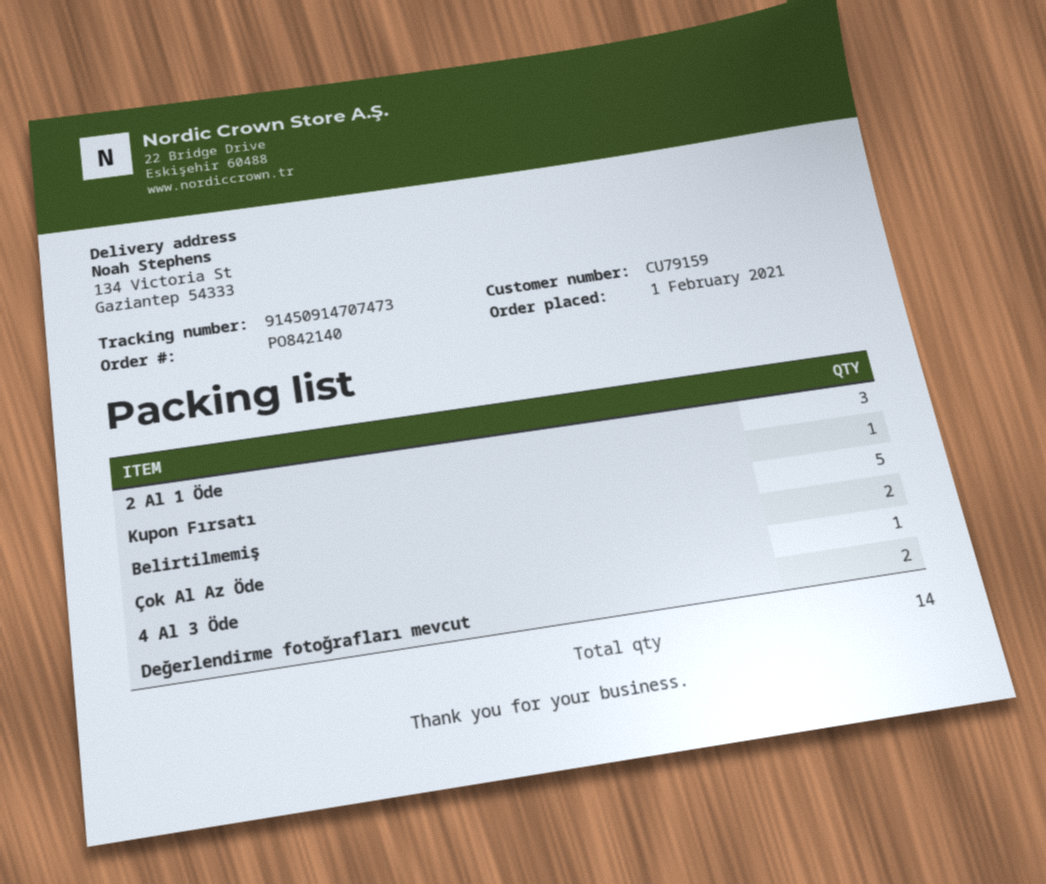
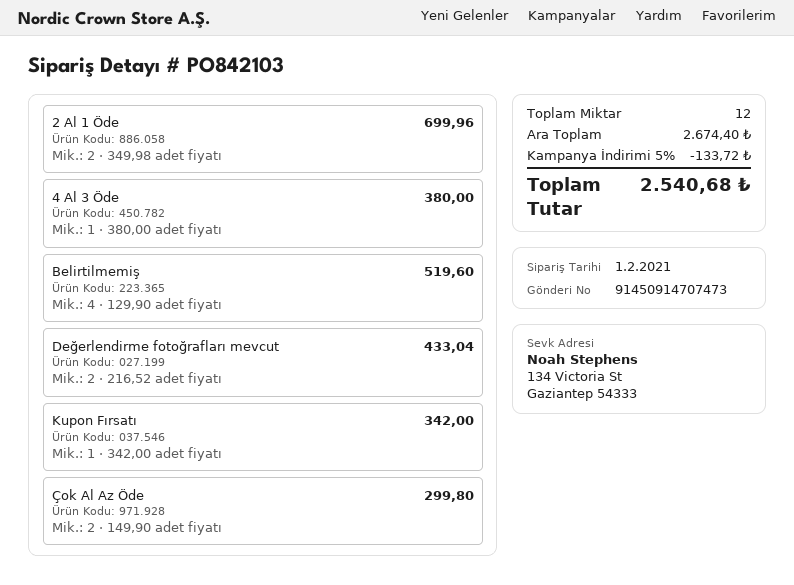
order number: PO842140 -> PO842103
2 Al 1 Öde: 3 -> 2
Belirtilmemiş: 5 -> 4
total quantity: 14 -> 12

